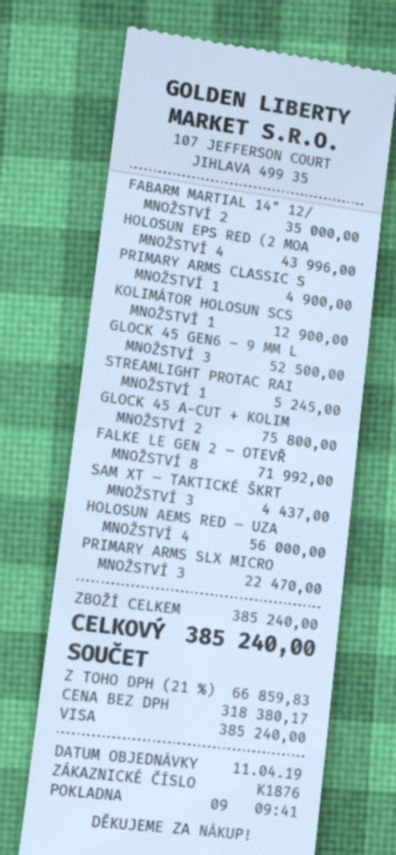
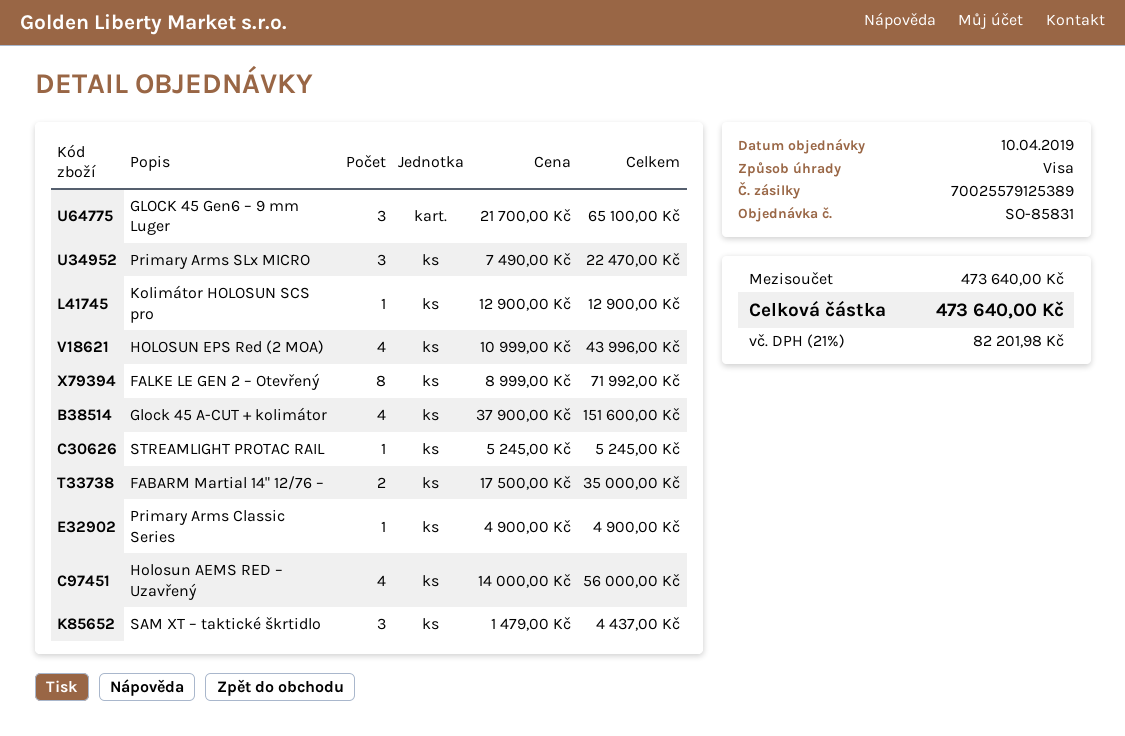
order date: 2019-04-11 -> 2019-04-10
GLOCK 45 GEN6 – 9 MM L: 3 for 52500.00 -> 3 for 65100.00
GLOCK 45 A-CUT + KOLIM: 2 for 75800.00 -> 4 for 151600.00
subtotal: 385240.00 -> 473640.00
tax: 21% = 66859.83 -> 21% = 82201.98
total: 385240.00 -> 473640.00

